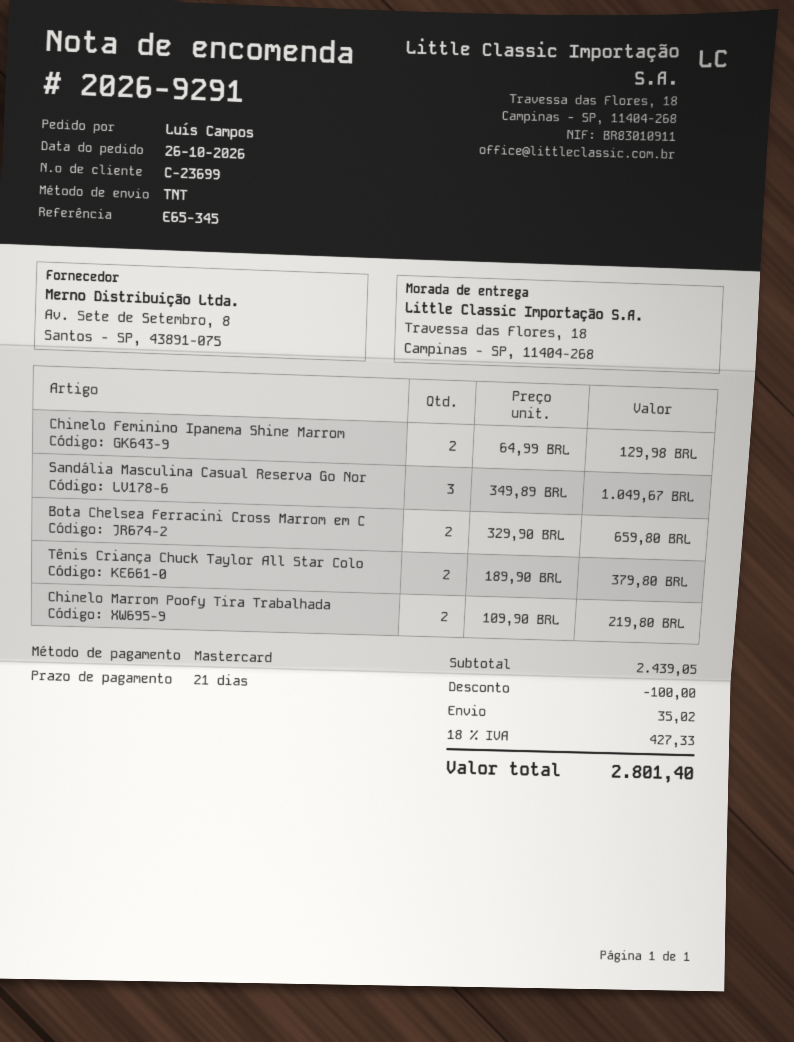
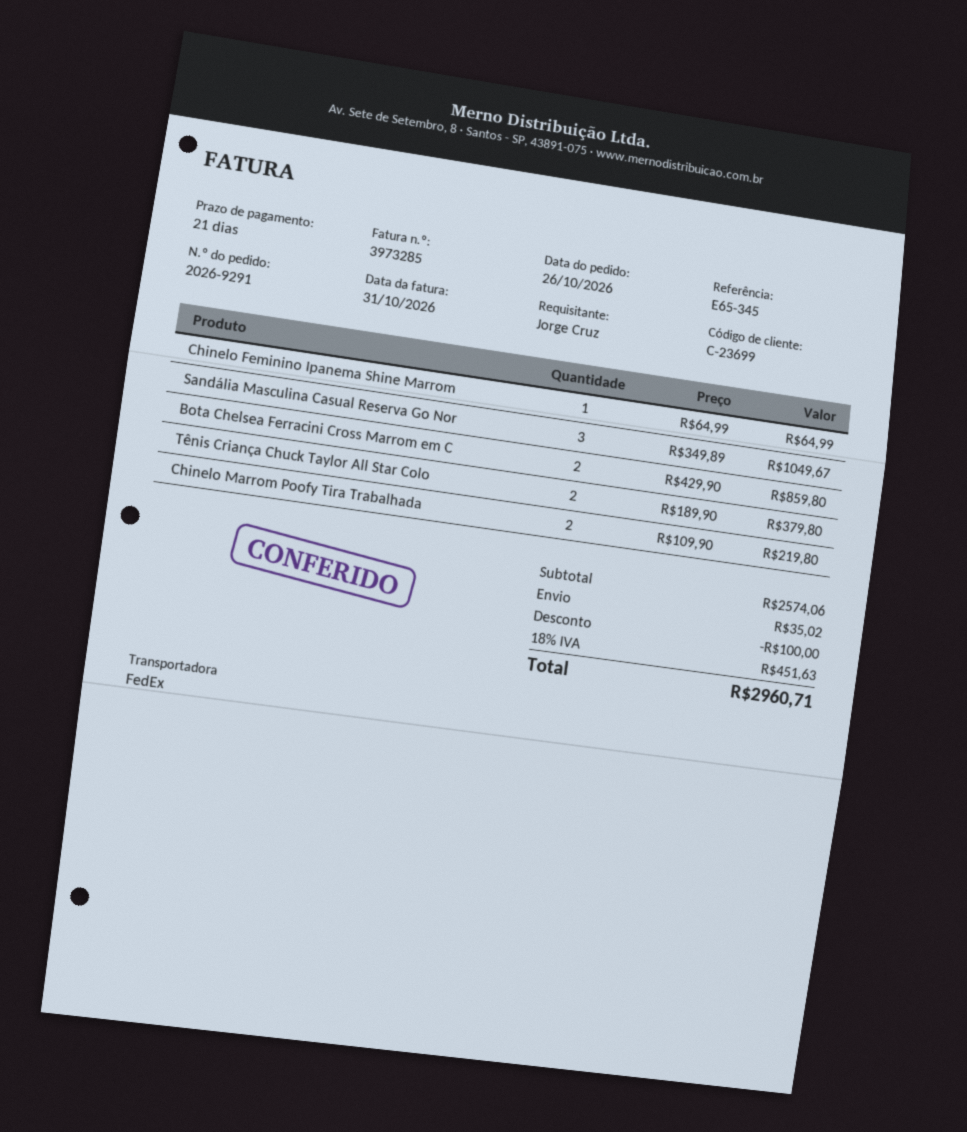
ordered by: Luís Campos -> Jorge Cruz
shipping method: TNT -> FedEx
Chinelo Feminino Ipanema Shine Marrom: 2 x 64.99 = 129.98 -> 1 x 64.99 = 64.99
Bota Chelsea Ferracini Cross Marrom em C: 2 x 329.90 = 659.80 -> 2 x 429.90 = 859.80
subtotal: 2439.05 -> 2574.06
tax: 18% = 427.33 -> 18% = 451.63
total: 2801.40 -> 2960.71

